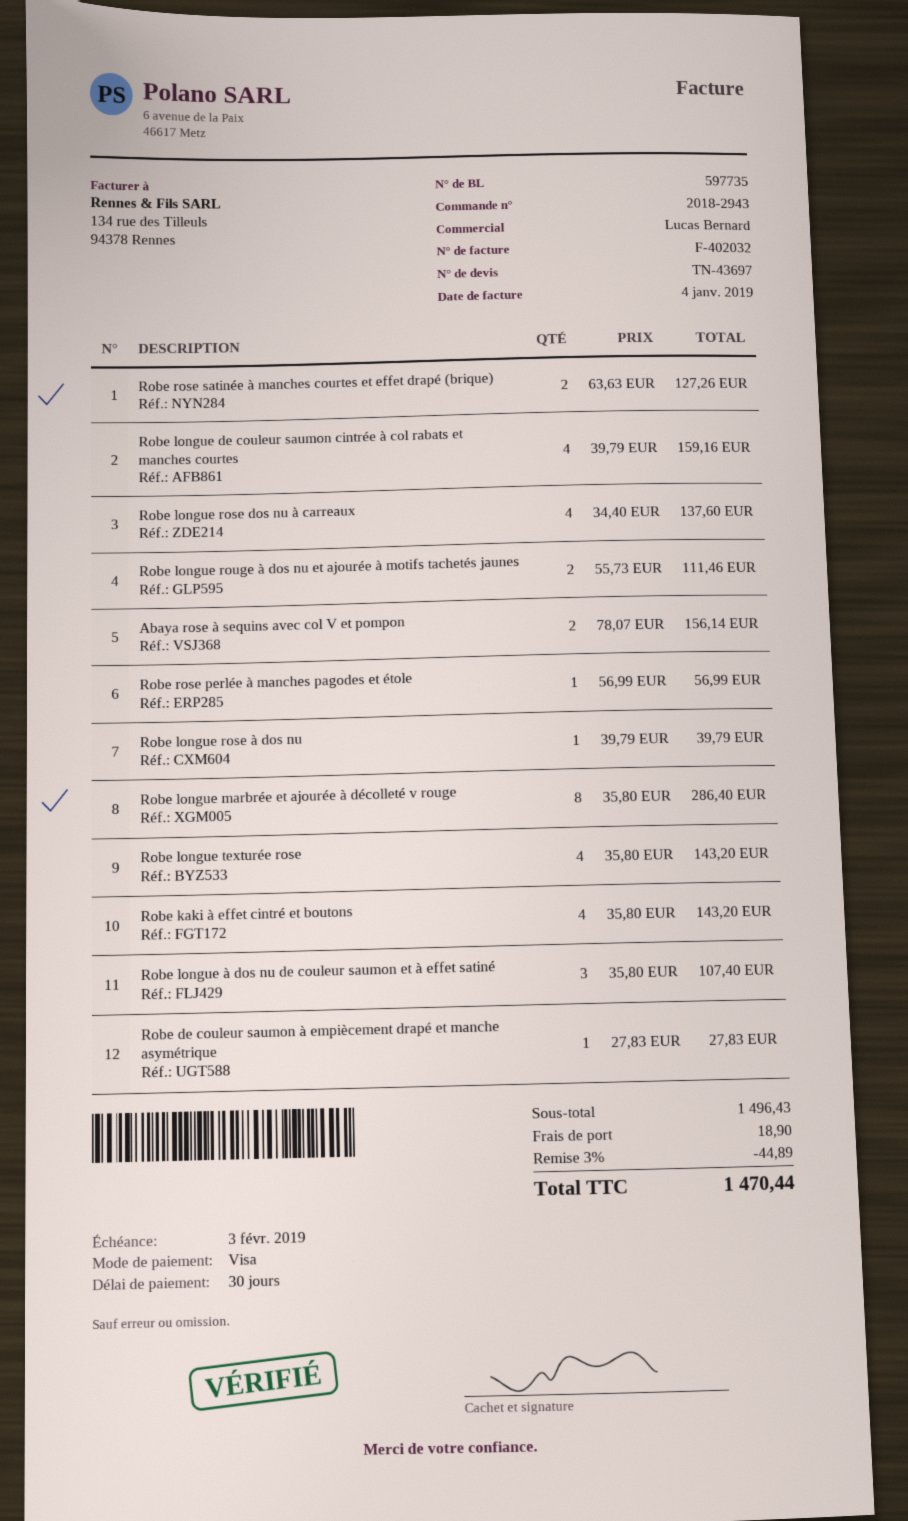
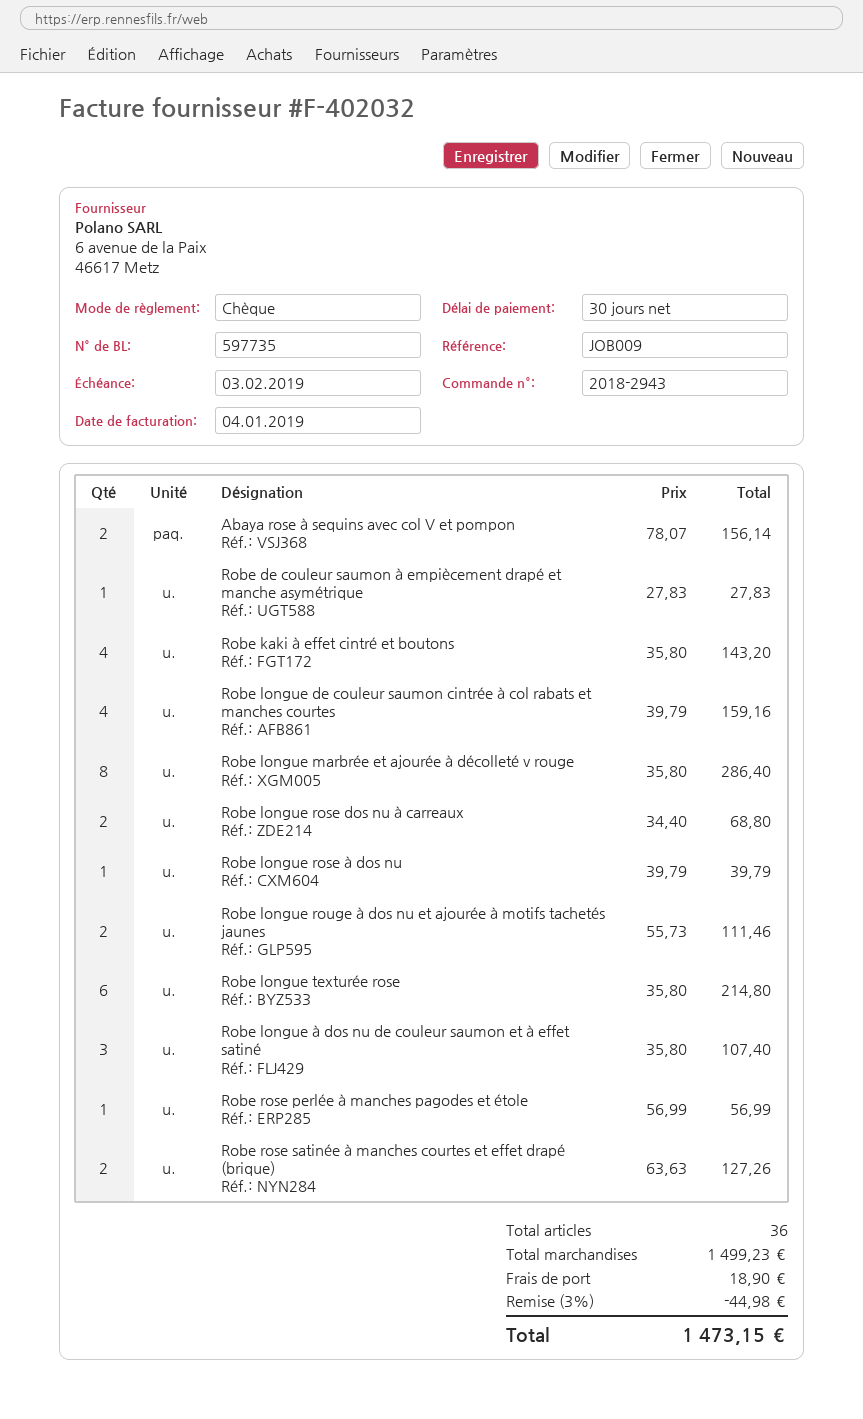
payment method: Visa -> cheque
Robe longue rose dos nu à carreaux: 4 x 34.40 = 137.60 -> 2 x 34.40 = 68.80
Robe longue texturée rose: 4 x 35.80 = 143.20 -> 6 x 35.80 = 214.80
subtotal: 1496.43 -> 1499.23
discount: 3% = 44.89 -> 3% = 44.98
total: 1470.44 -> 1473.15

